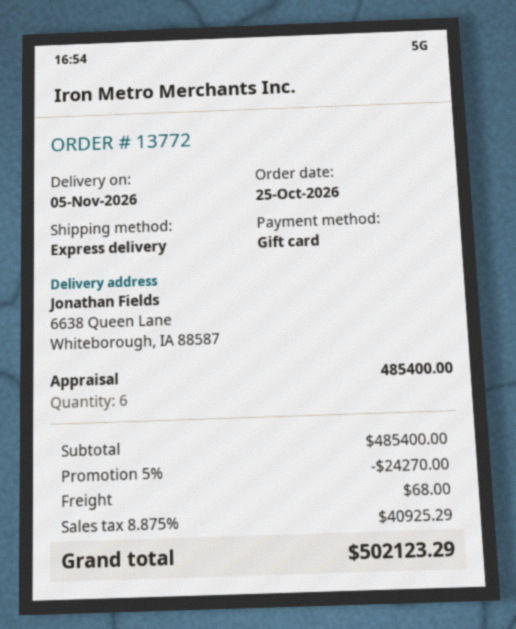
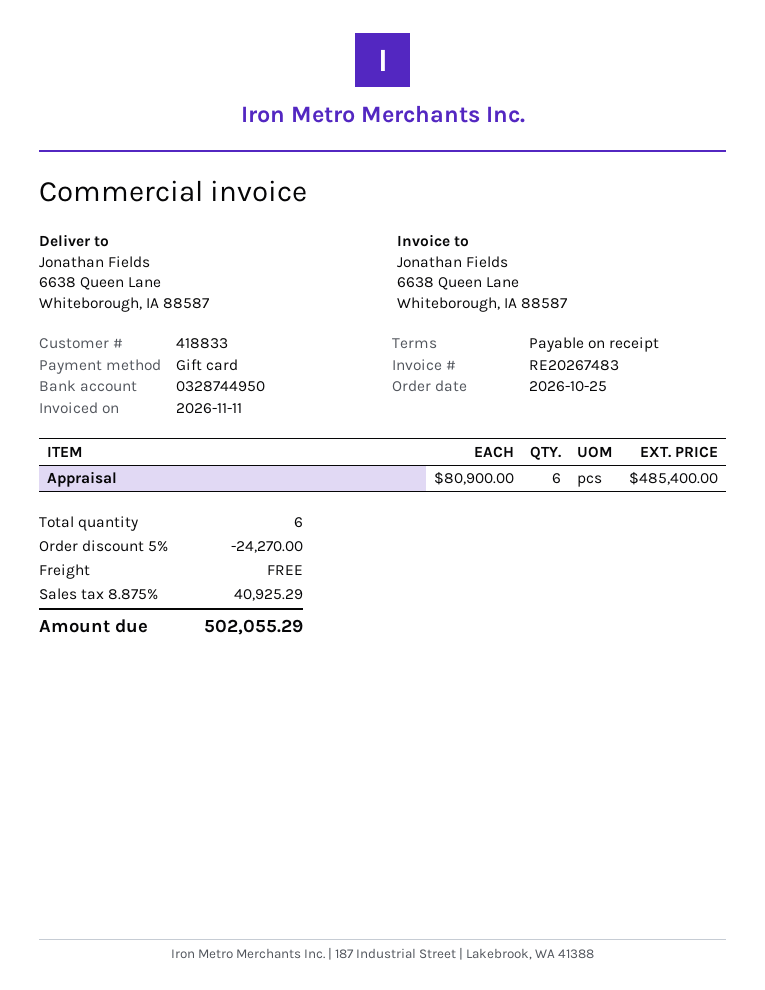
shipping: 68.00 -> 0.00
total: 502123.29 -> 502055.29

